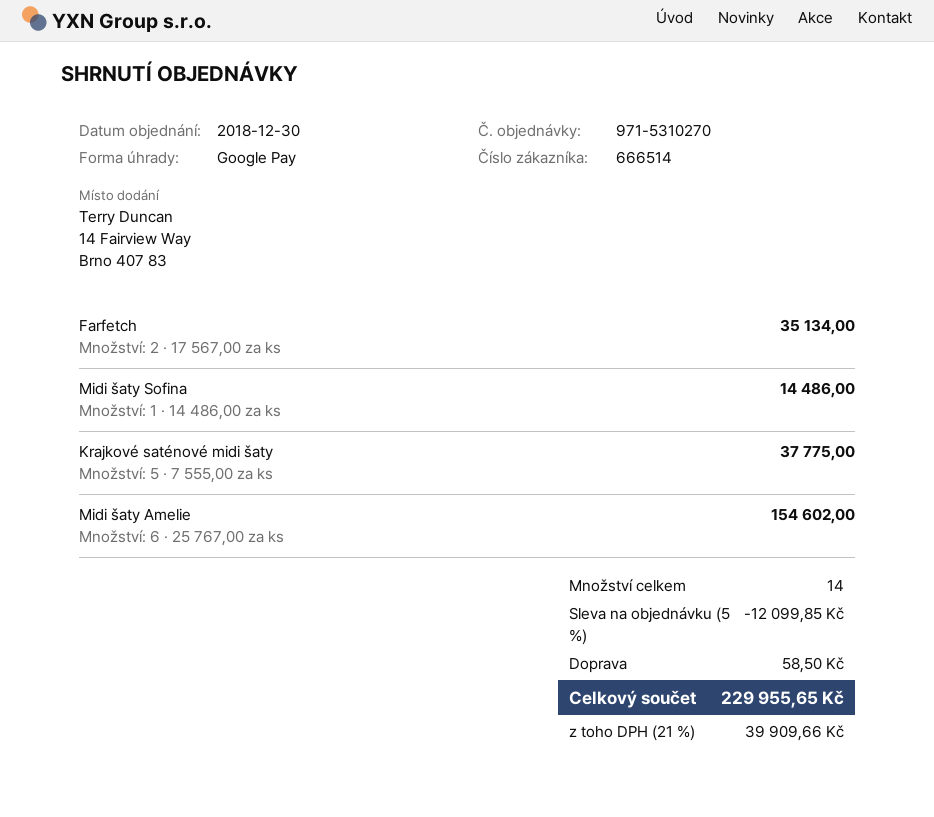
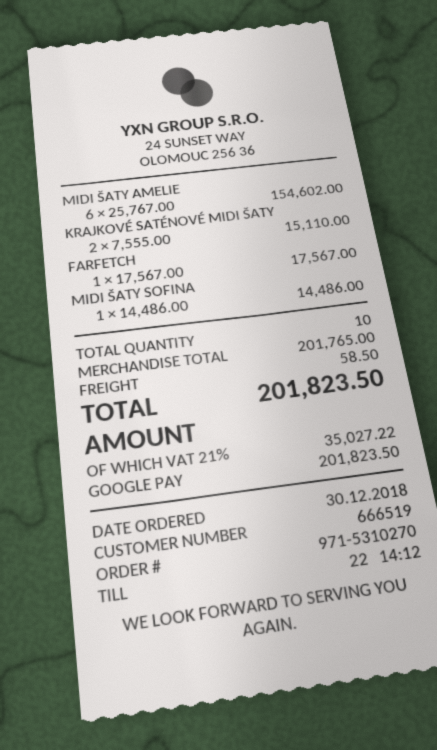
customer number: 666514 -> 666519
Farfetch: 2 x 17567.00 = 35134.00 -> 1 x 17567.00 = 17567.00
Krajkové saténové midi šaty: 5 x 7555.00 = 37775.00 -> 2 x 7555.00 = 15110.00
total quantity: 14 -> 10
discount: 5% = 12099.85 -> none
tax: 21% = 39909.66 -> 21% = 35027.22
total: 229955.65 -> 201823.50

